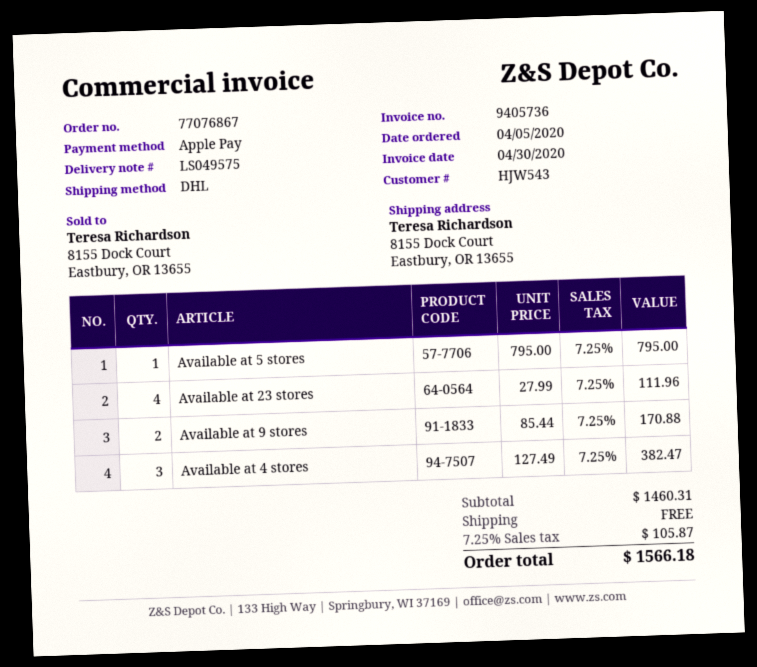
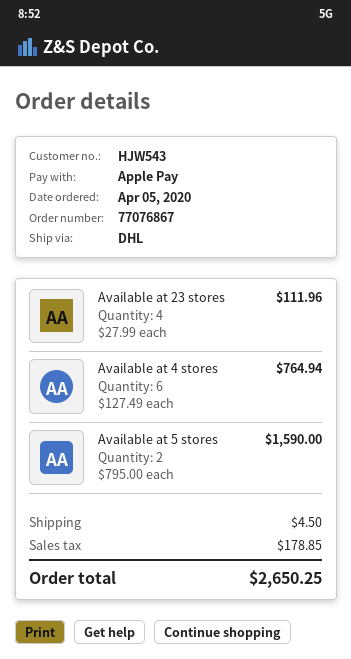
Available at 5 stores: 1 x 795.00 = 795.00 -> 2 x 795.00 = 1590.00
Available at 9 stores: 2 x 85.44 = 170.88 -> none
Available at 4 stores: 3 x 127.49 = 382.47 -> 6 x 127.49 = 764.94
shipping: 0.00 -> 4.50
tax: 105.87 -> 178.85
total: 1566.18 -> 2650.25

